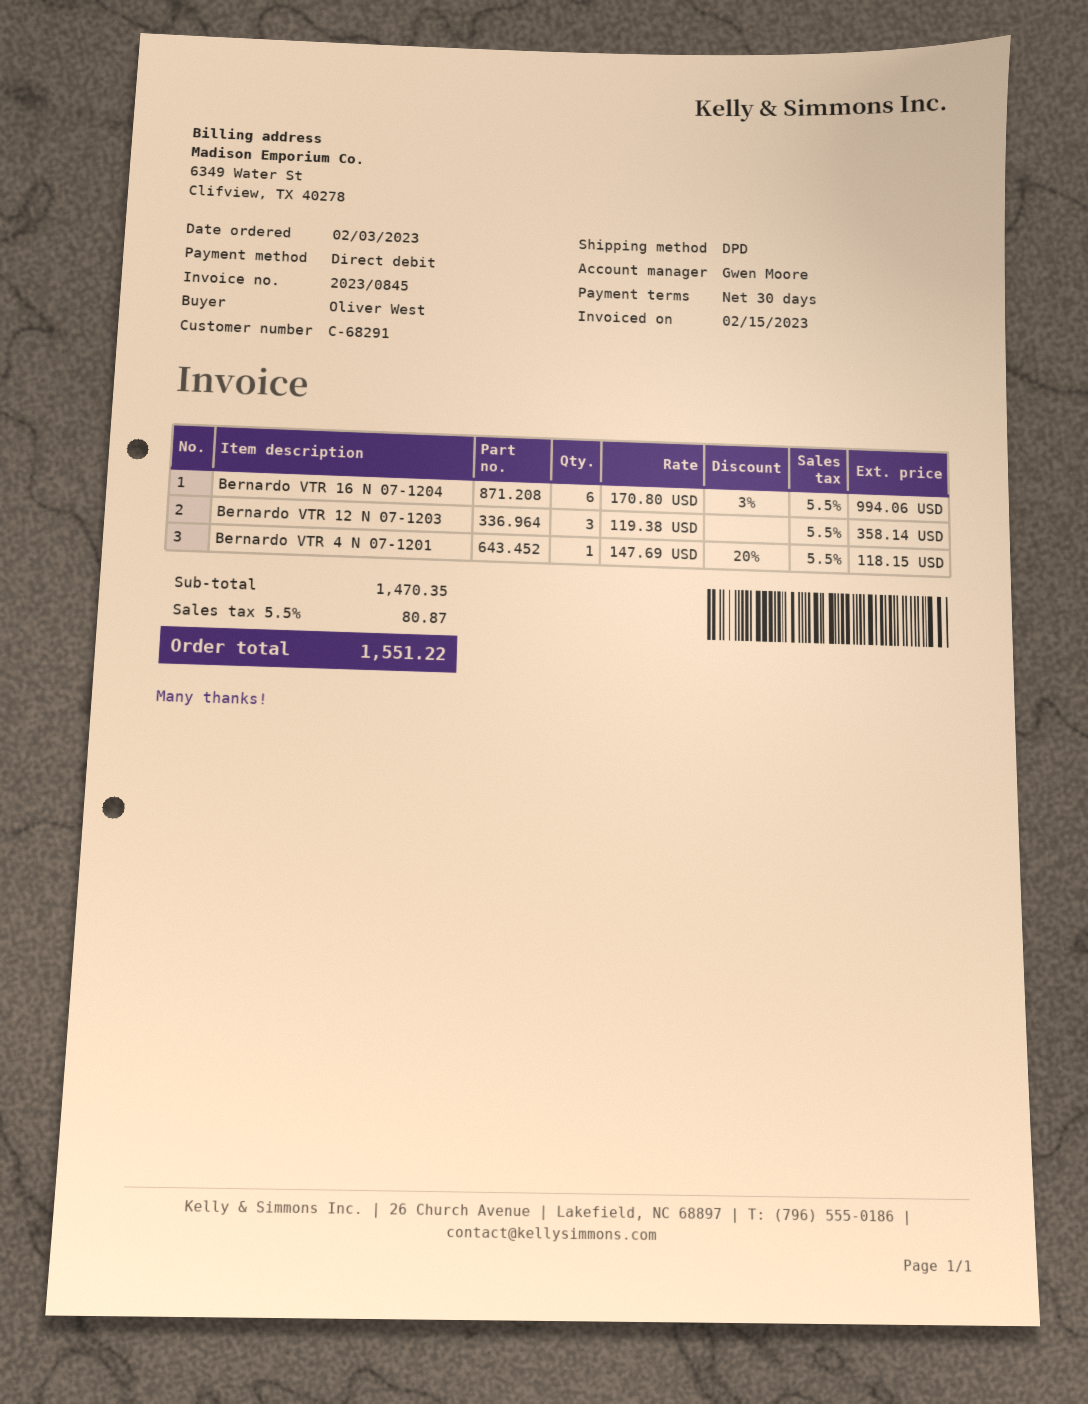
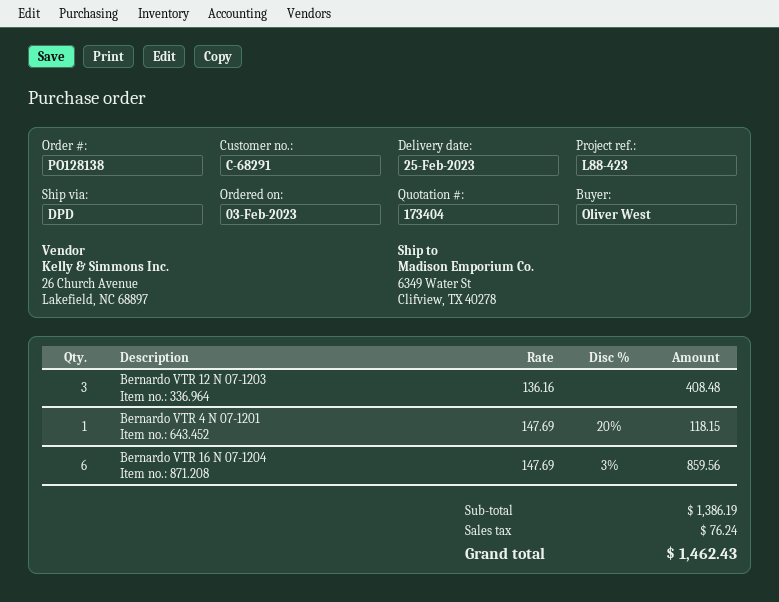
Bernardo VTR 16 N 07-1204: 6 x 170.80 - 3% = 994.06 -> 6 x 147.69 - 3% = 859.56
Bernardo VTR 12 N 07-1203: 3 x 119.38 = 358.14 -> 3 x 136.16 = 408.48
subtotal: 1470.35 -> 1386.19
tax: 80.87 -> 76.24
total: 1551.22 -> 1462.43

